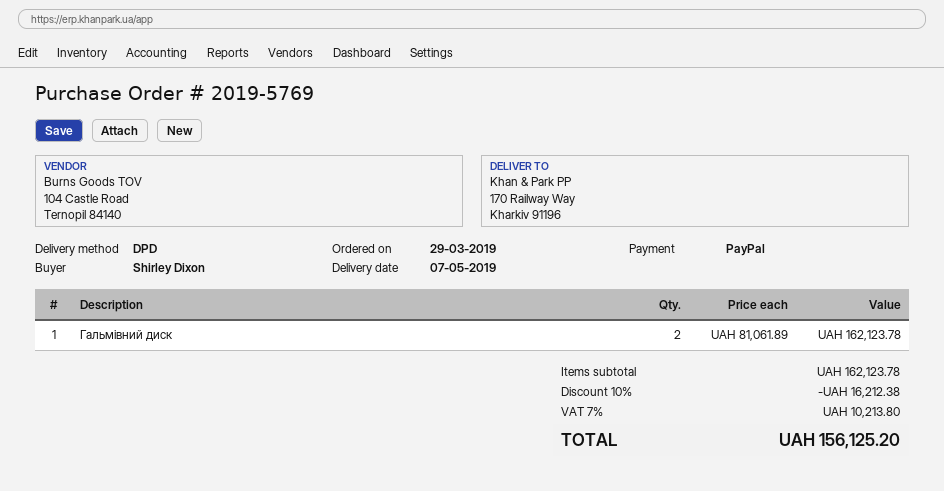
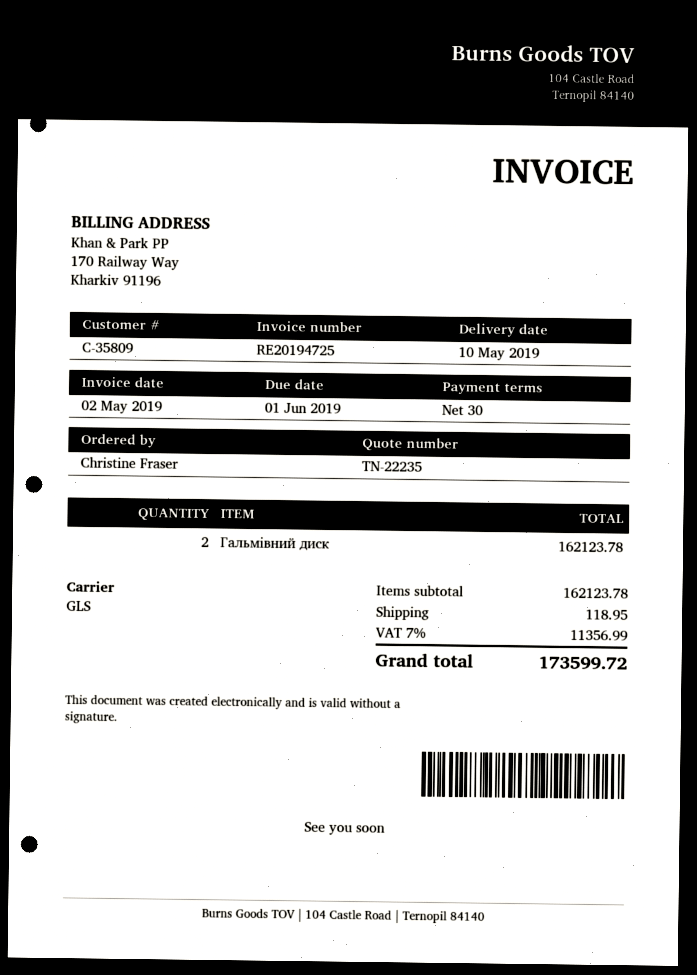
delivery date: 2019-05-07 -> 2019-05-10
ordered by: Shirley Dixon -> Christine Fraser
shipping method: DPD -> GLS
discount: 10% = 16212.38 -> none
shipping: none -> 118.95
tax: 7% = 10213.80 -> 7% = 11356.99
total: 156125.20 -> 173599.72

